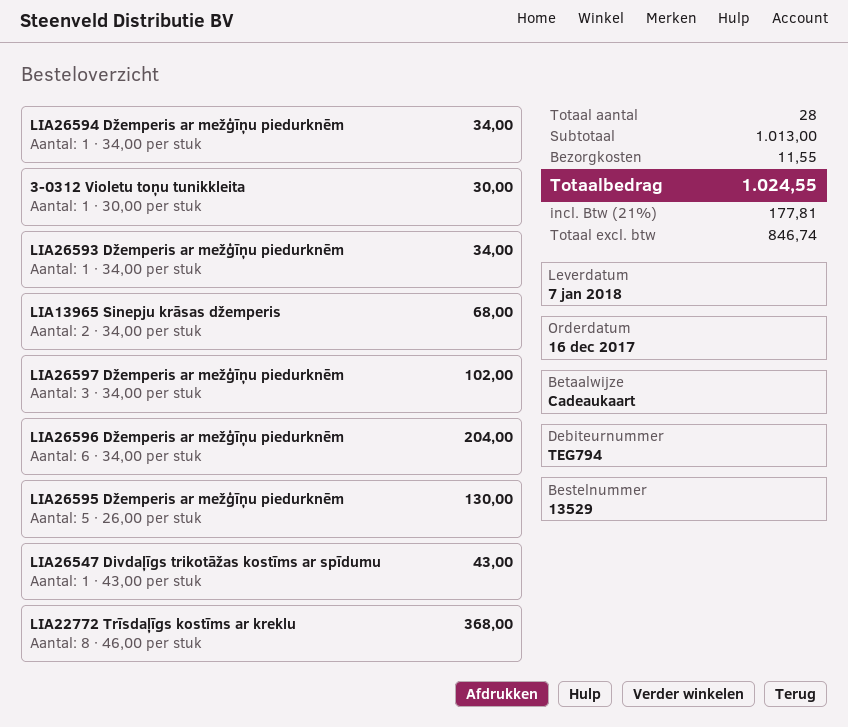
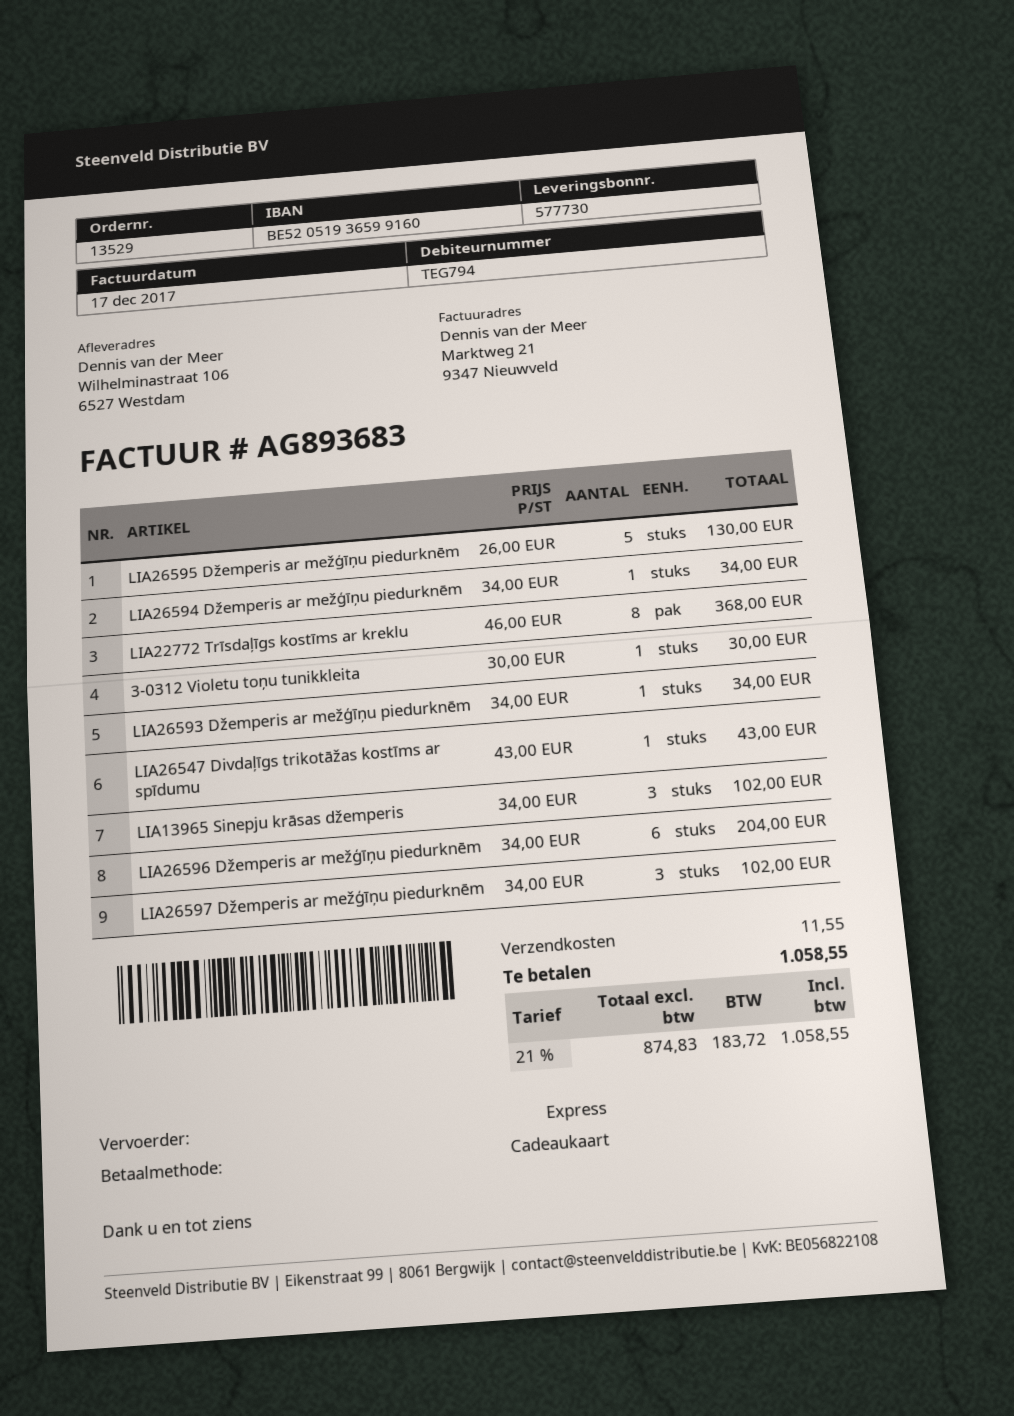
LIA13965 Sinepju krāsas džemperis: 2 x 34.00 = 68.00 -> 3 x 34.00 = 102.00
net: 846.74 -> 874.83
tax: 21% = 177.81 -> 21% = 183.72
total: 1024.55 -> 1058.55

